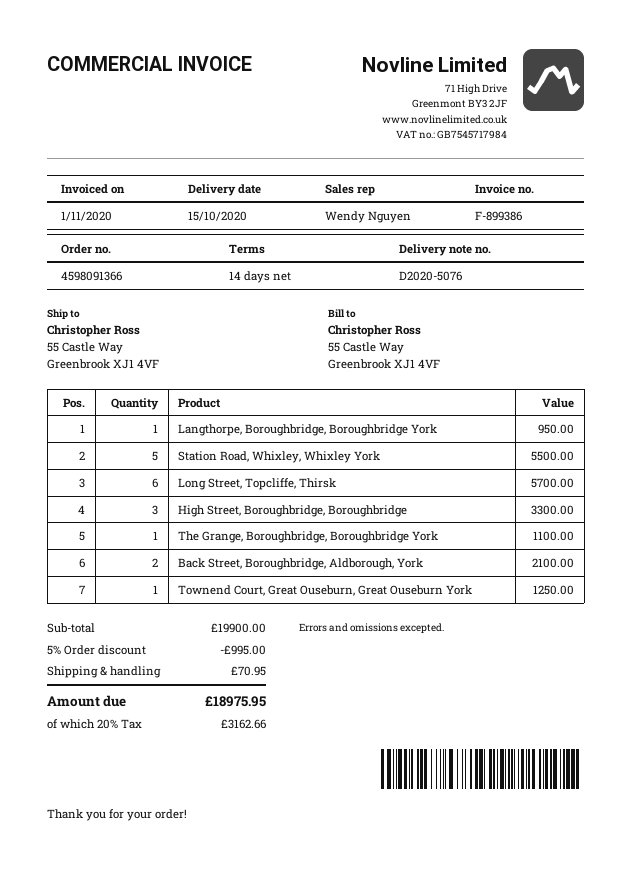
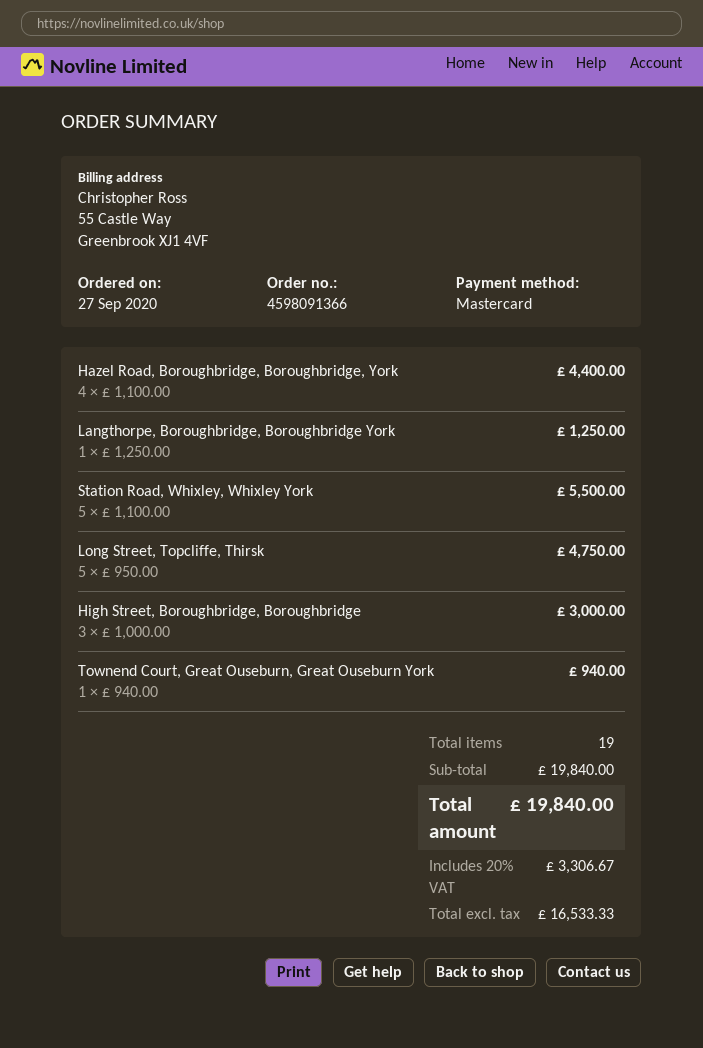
Langthorpe, Boroughbridge, Boroughbridge York: 1 for 950.00 -> 1 for 1250.00
Long Street, Topcliffe, Thirsk: 6 for 5700.00 -> 5 for 4750.00
High Street, Boroughbridge, Boroughbridge: 3 for 3300.00 -> 3 for 3000.00
The Grange, Boroughbridge, Boroughbridge York: 1 for 1100.00 -> none
Back Street, Boroughbridge, Aldborough, York: 2 for 2100.00 -> none
Townend Court, Great Ouseburn, Great Ouseburn York: 1 for 1250.00 -> 1 for 940.00
Hazel Road, Boroughbridge, Boroughbridge, York: none -> 4 for 4400.00
subtotal: 19900.00 -> 19840.00
discount: 5% = 995.00 -> none
shipping: 70.95 -> none
tax: 20% = 3162.66 -> 20% = 3306.67
total: 18975.95 -> 19840.00

